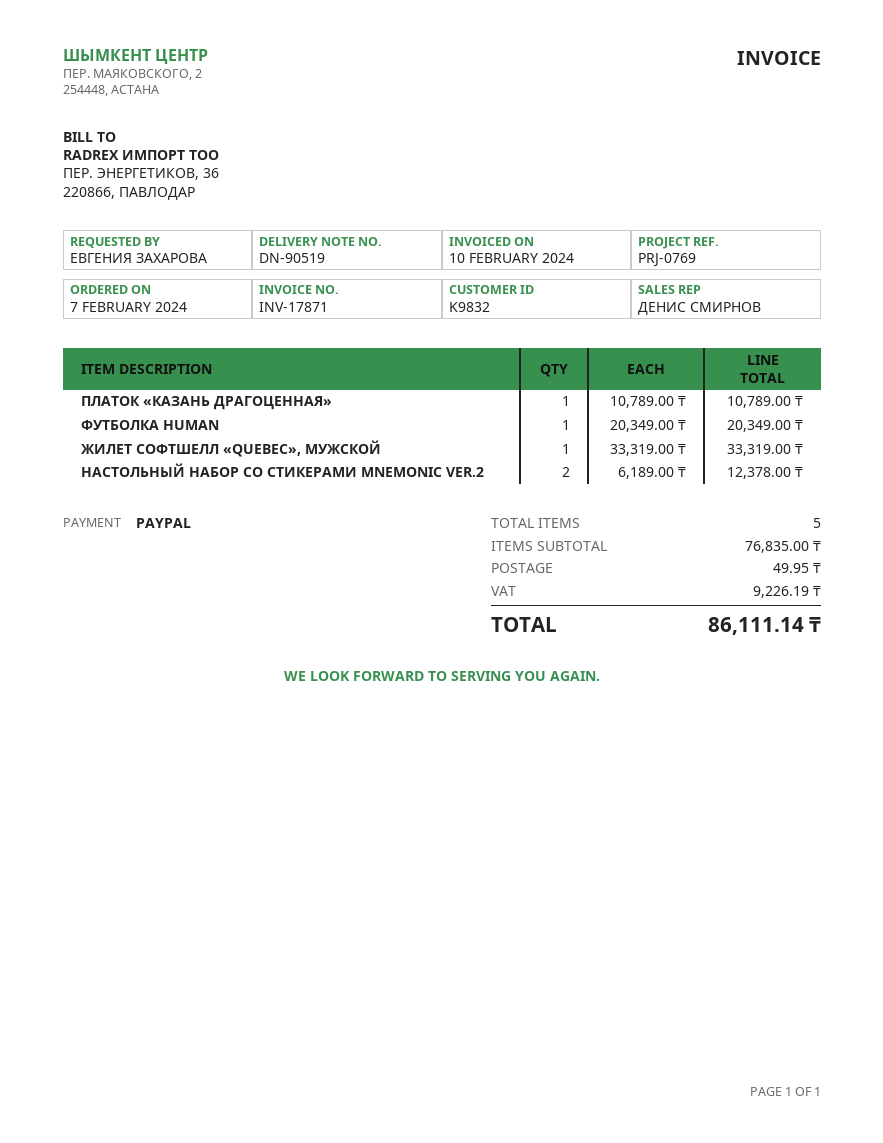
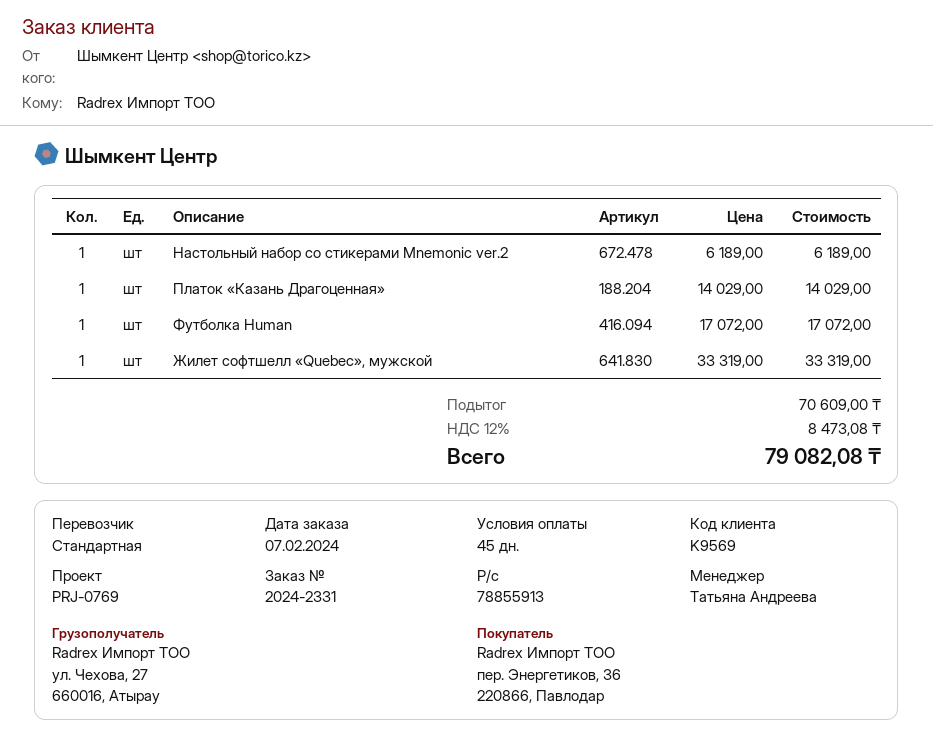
customer number: K9832 -> K9569
sales rep: ДЕНИС СМИРНОВ -> Татьяна Андреева
ПЛАТОК «КАЗАНЬ ДРАГОЦЕННАЯ»: 1 x 10789.00 = 10789.00 -> 1 x 14029.00 = 14029.00
ФУТБОЛКА HUMAN: 1 x 20349.00 = 20349.00 -> 1 x 17072.00 = 17072.00
НАСТОЛЬНЫЙ НАБОР СО СТИКЕРАМИ MNEMONIC VER.2: 2 x 6189.00 = 12378.00 -> 1 x 6189.00 = 6189.00
subtotal: 76835.00 -> 70609.00
shipping: 49.95 -> none
tax: 9226.19 -> 8473.08
total: 86111.14 -> 79082.08

